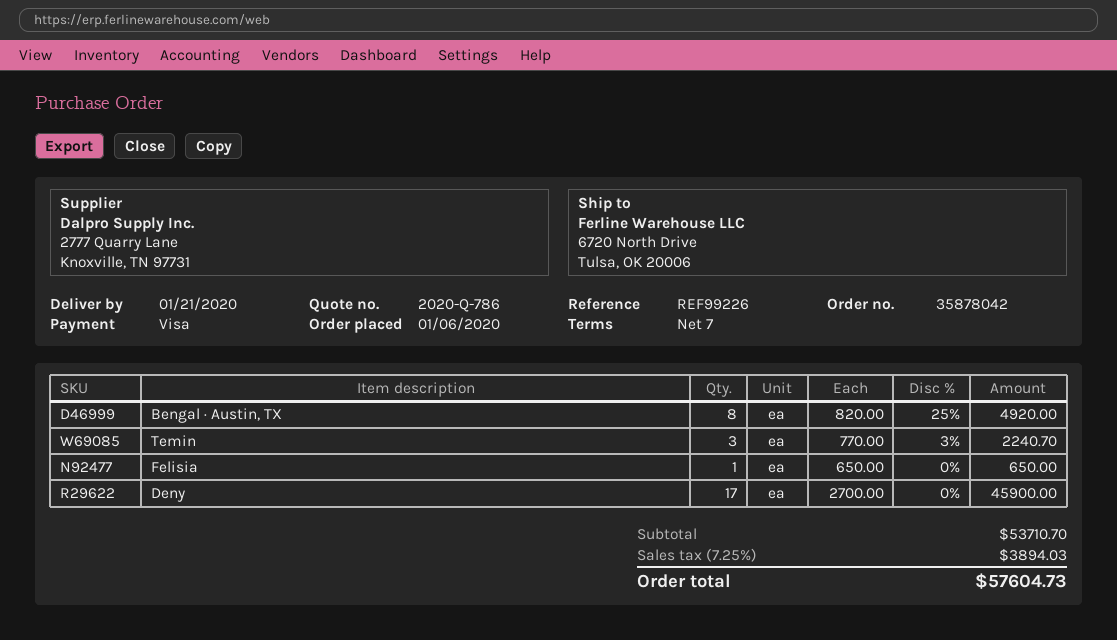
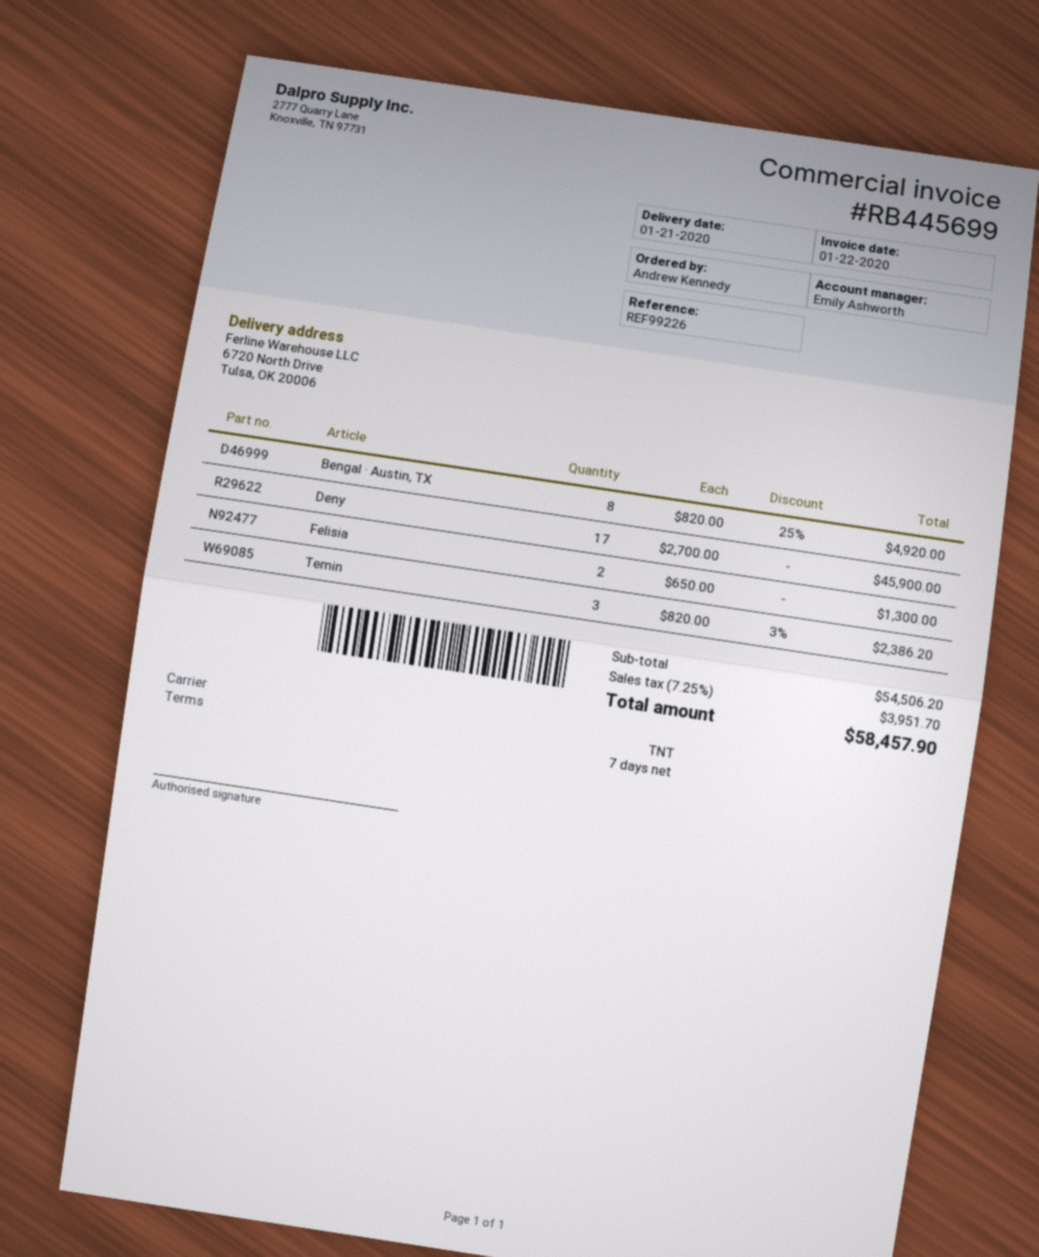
Temin: 3 x 770.00 - 3% = 2240.70 -> 3 x 820.00 - 3% = 2386.20
Felisia: 1 x 650.00 = 650.00 -> 2 x 650.00 = 1300.00
subtotal: 53710.70 -> 54506.20
tax: 7.25% = 3894.03 -> 7.25% = 3951.70
total: 57604.73 -> 58457.90

